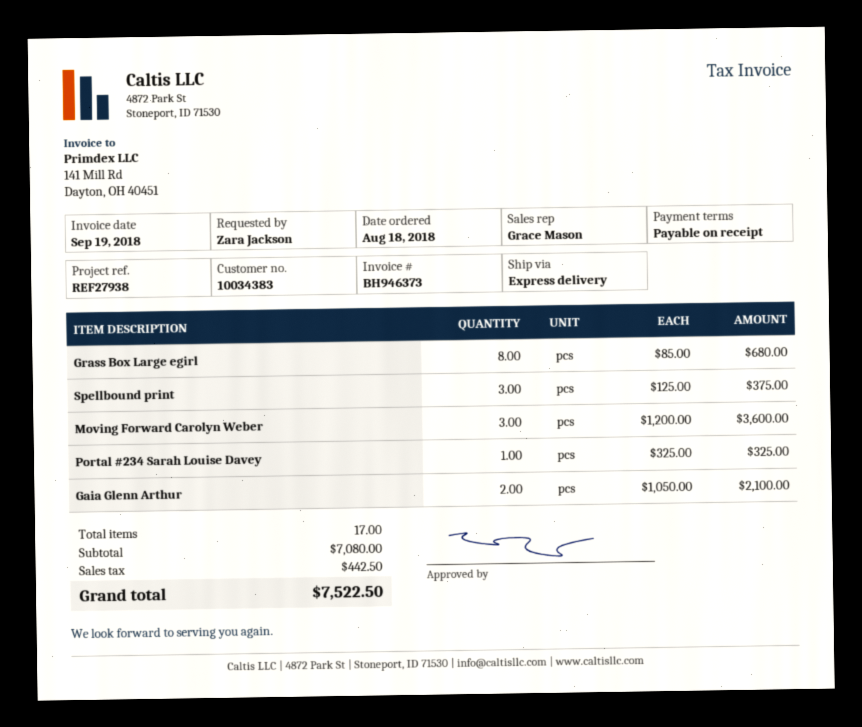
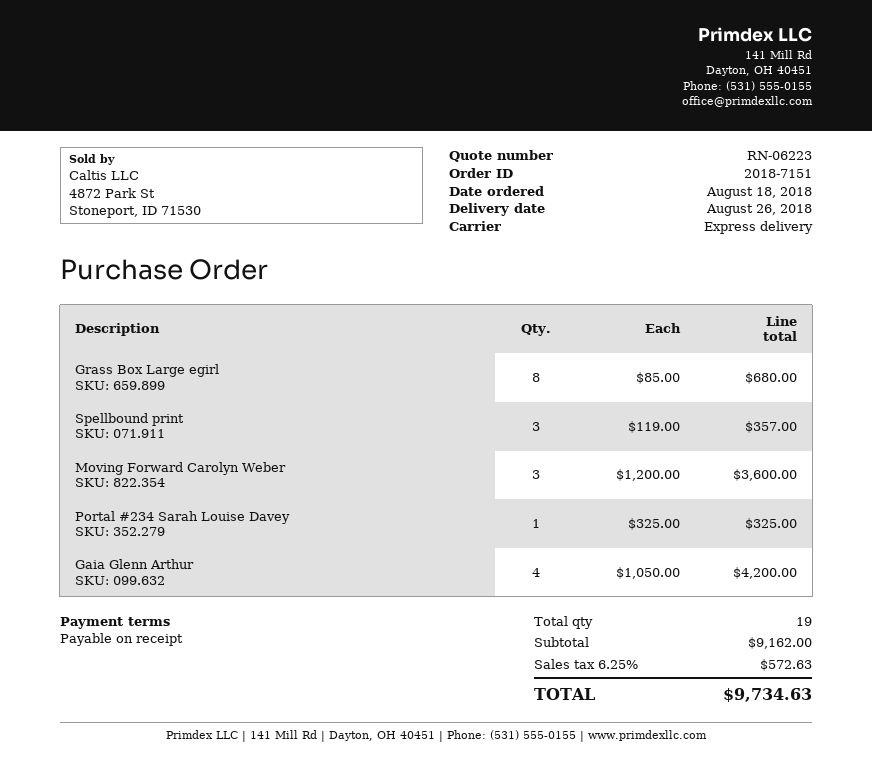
Spellbound print: 3 x 125.00 = 375.00 -> 3 x 119.00 = 357.00
Gaia Glenn Arthur: 2 x 1050.00 = 2100.00 -> 4 x 1050.00 = 4200.00
total quantity: 17 -> 19
subtotal: 7080.00 -> 9162.00
tax: 442.50 -> 572.63
total: 7522.50 -> 9734.63

